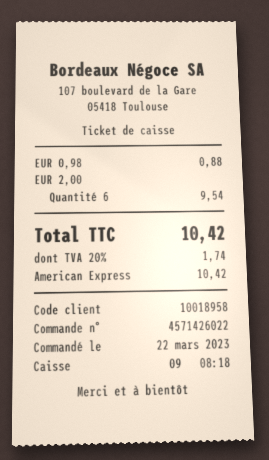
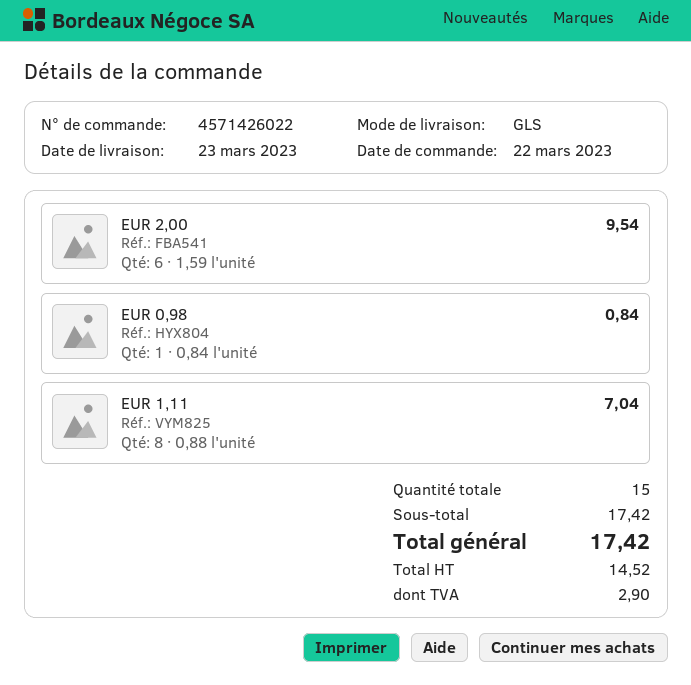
EUR 0,98: 1 for 0.88 -> 1 for 0.84
EUR 1,11: none -> 8 for 7.04
tax: 1.74 -> 2.90
total: 10.42 -> 17.42

